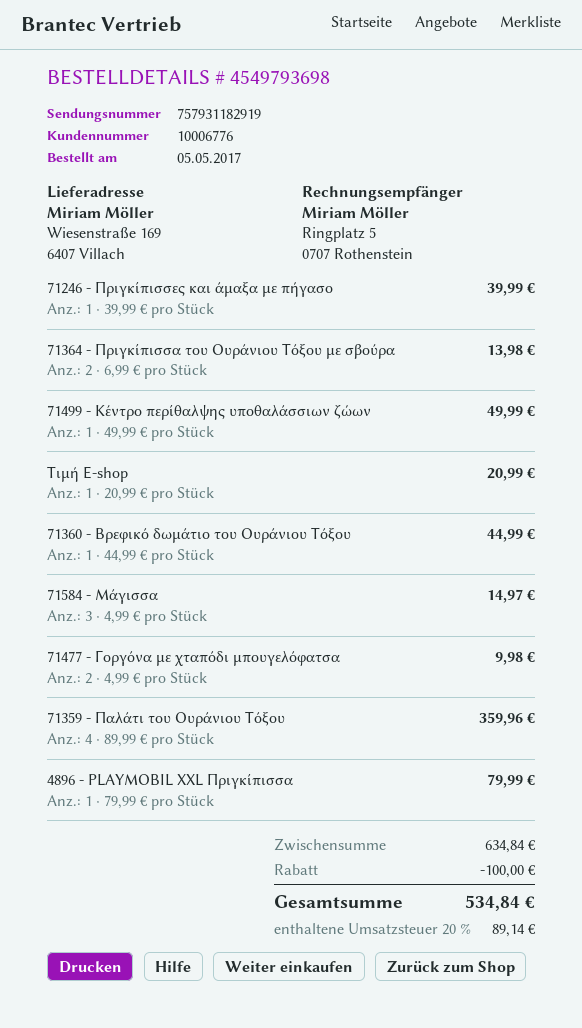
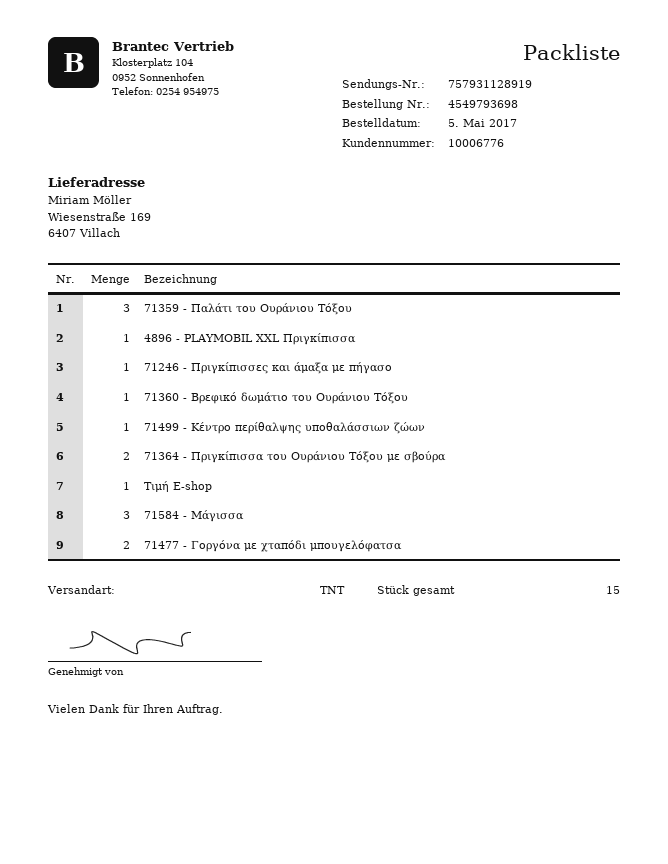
tracking number: 757931182919 -> 757931128919
71359 - Παλάτι του Ουράνιου Τόξου: 4 -> 3

